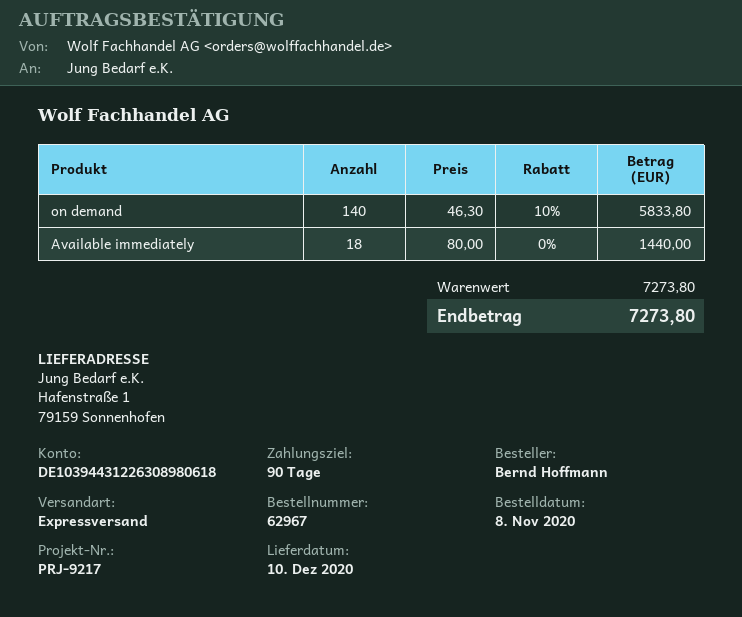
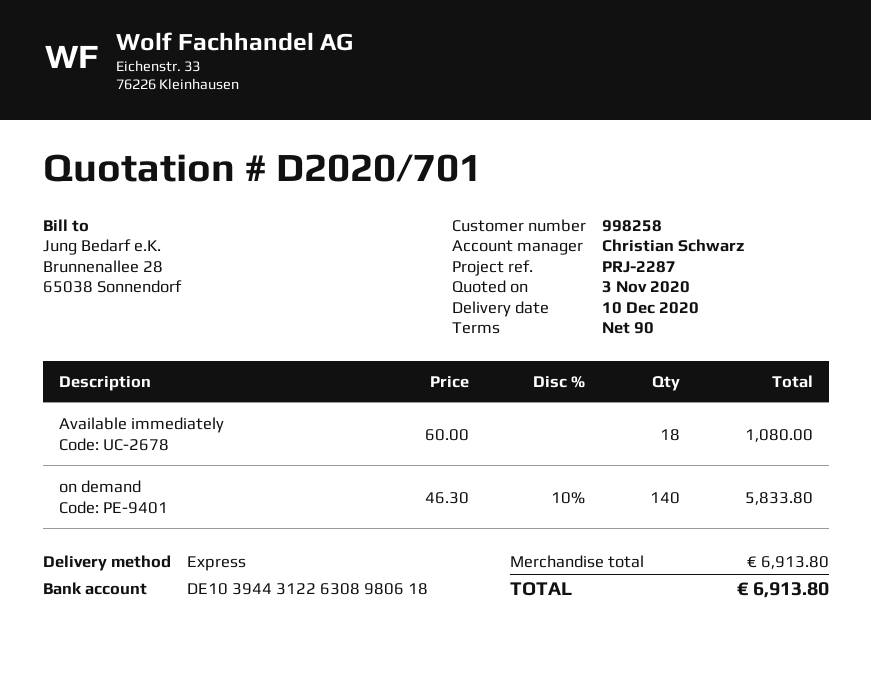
reference: PRJ-9217 -> PRJ-2287
Available immediately: 18 x 80.00 = 1440.00 -> 18 x 60.00 = 1080.00
subtotal: 7273.80 -> 6913.80
total: 7273.80 -> 6913.80

